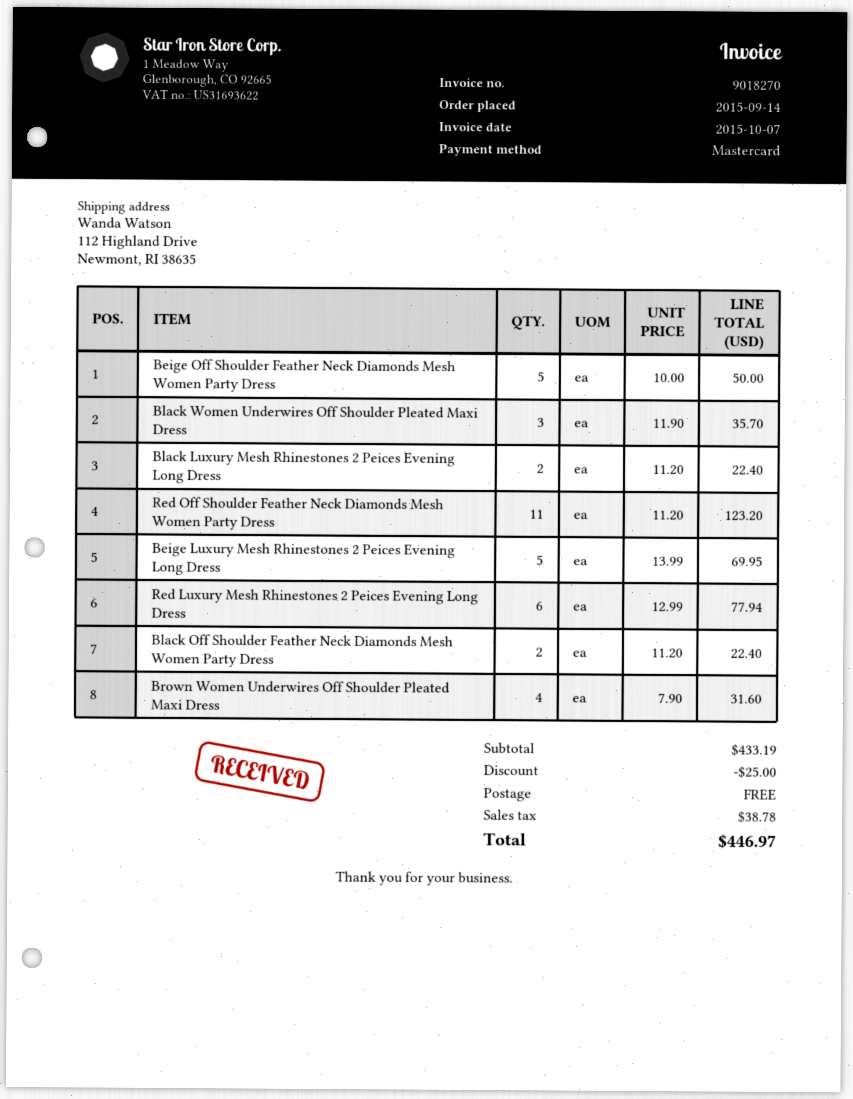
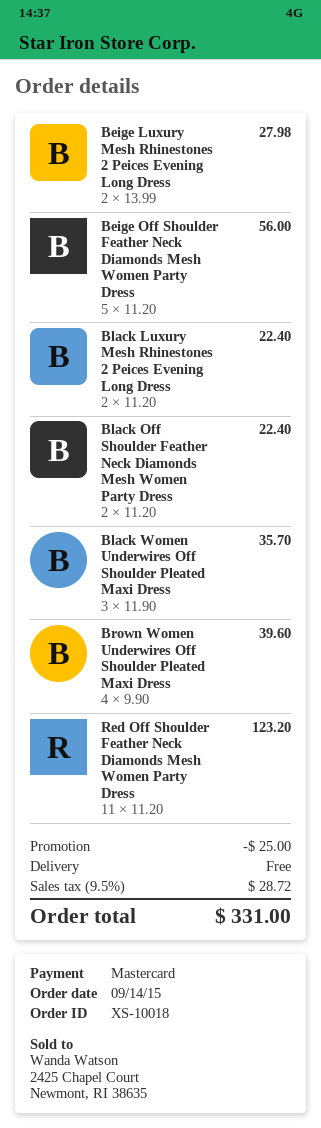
Beige Off Shoulder Feather Neck Diamonds Mesh Women Party Dress: 5 x 10.00 = 50.00 -> 5 x 11.20 = 56.00
Beige Luxury Mesh Rhinestones 2 Peices Evening Long Dress: 5 x 13.99 = 69.95 -> 2 x 13.99 = 27.98
Red Luxury Mesh Rhinestones 2 Peices Evening Long Dress: 6 x 12.99 = 77.94 -> none
Brown Women Underwires Off Shoulder Pleated Maxi Dress: 4 x 7.90 = 31.60 -> 4 x 9.90 = 39.60
tax: 38.78 -> 28.72
total: 446.97 -> 331.00

